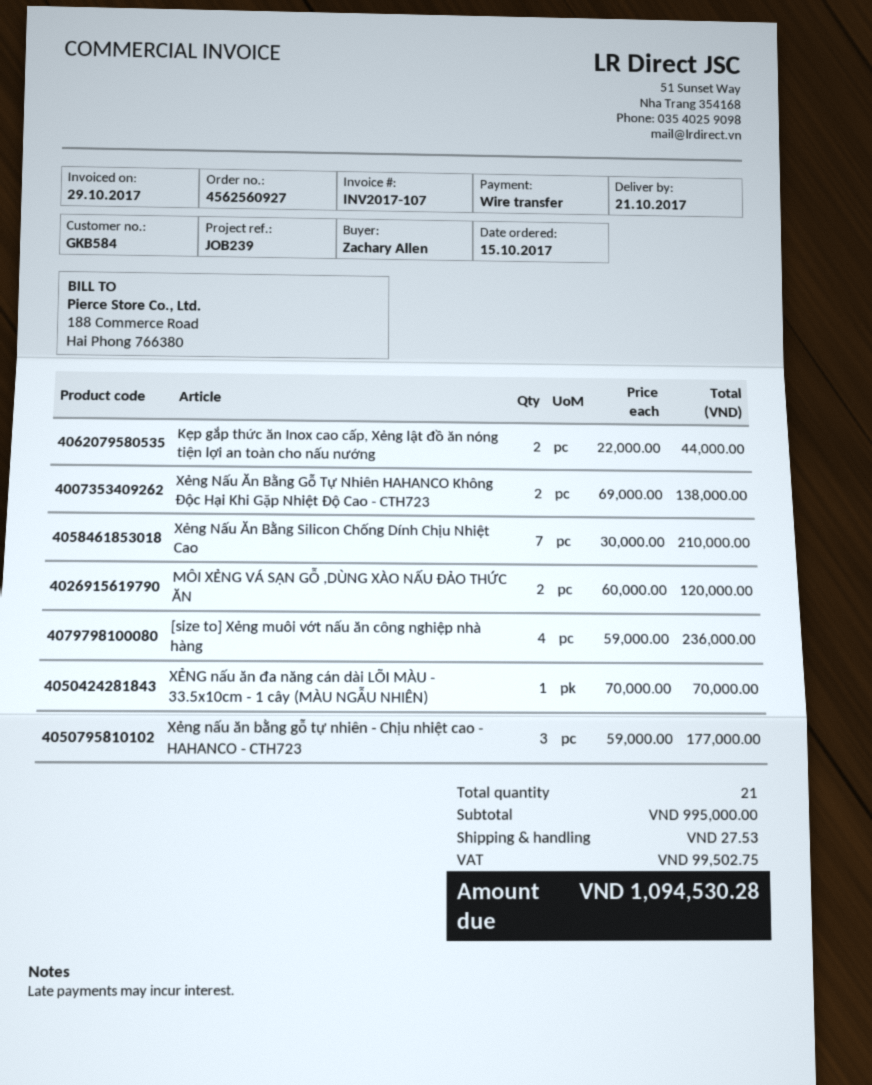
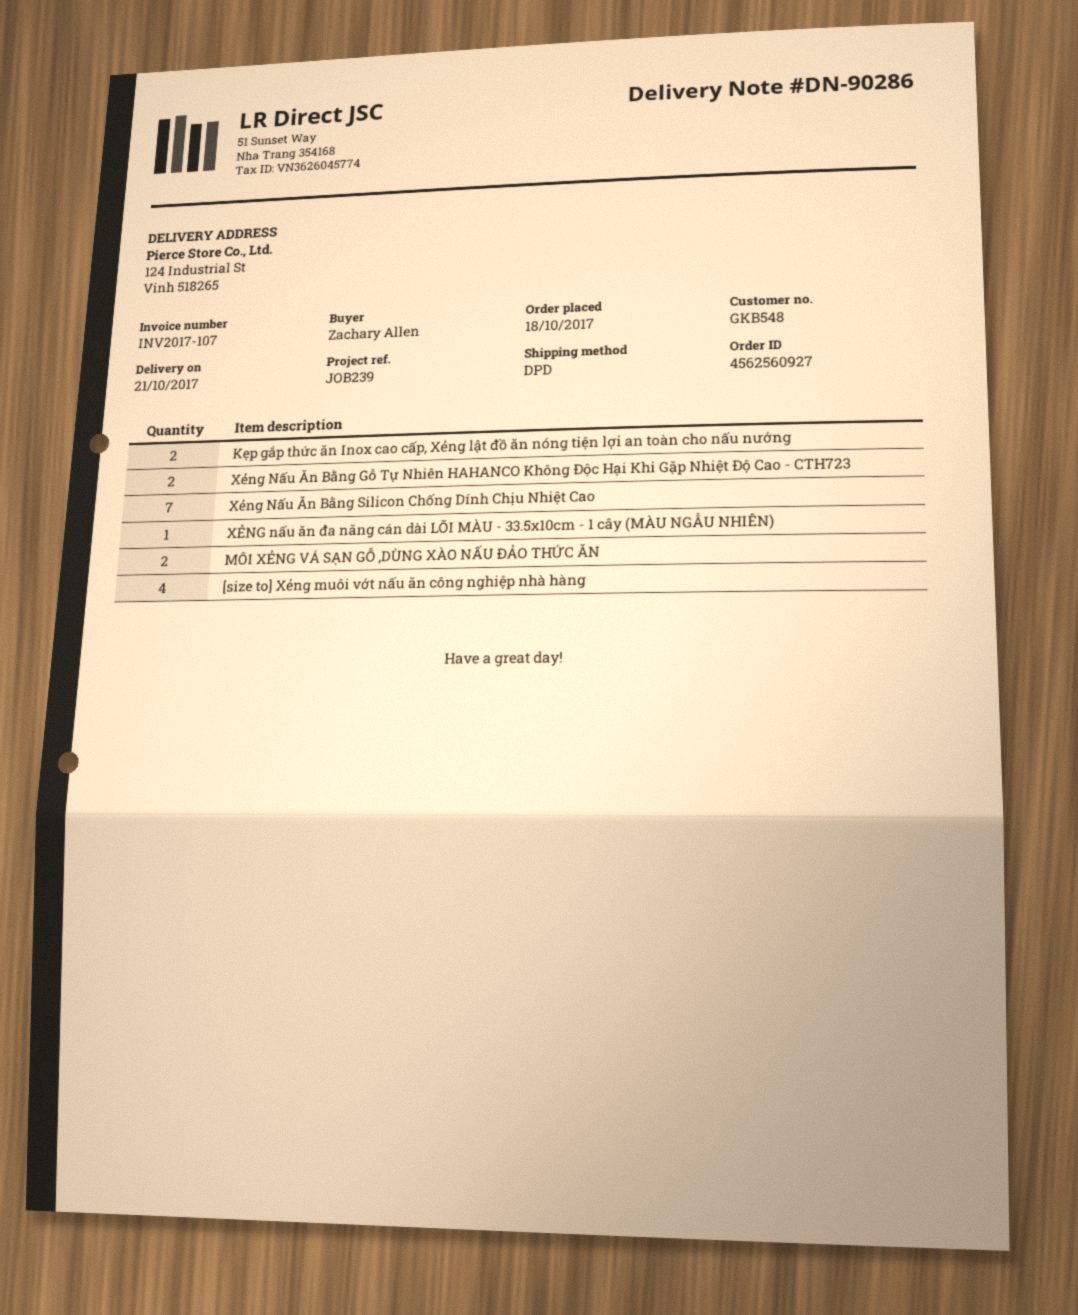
order date: 2017-10-15 -> 2017-10-18
customer number: GKB584 -> GKB548
Xẻng nấu ăn bằng gỗ tự nhiên - Chịu nhiệt cao - HAHANCO - CTH723: 3 -> none

